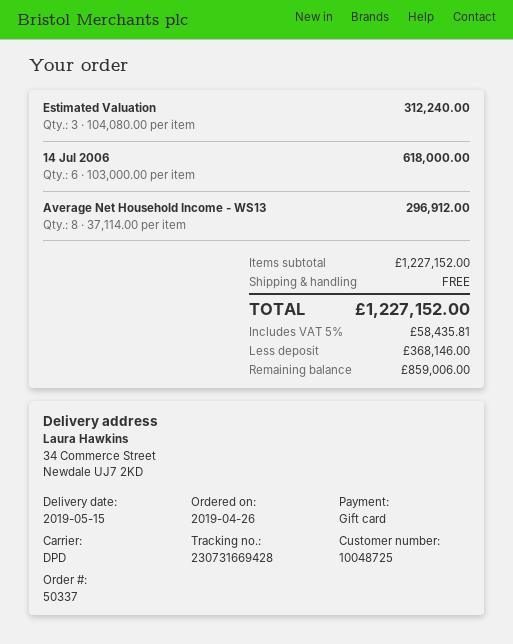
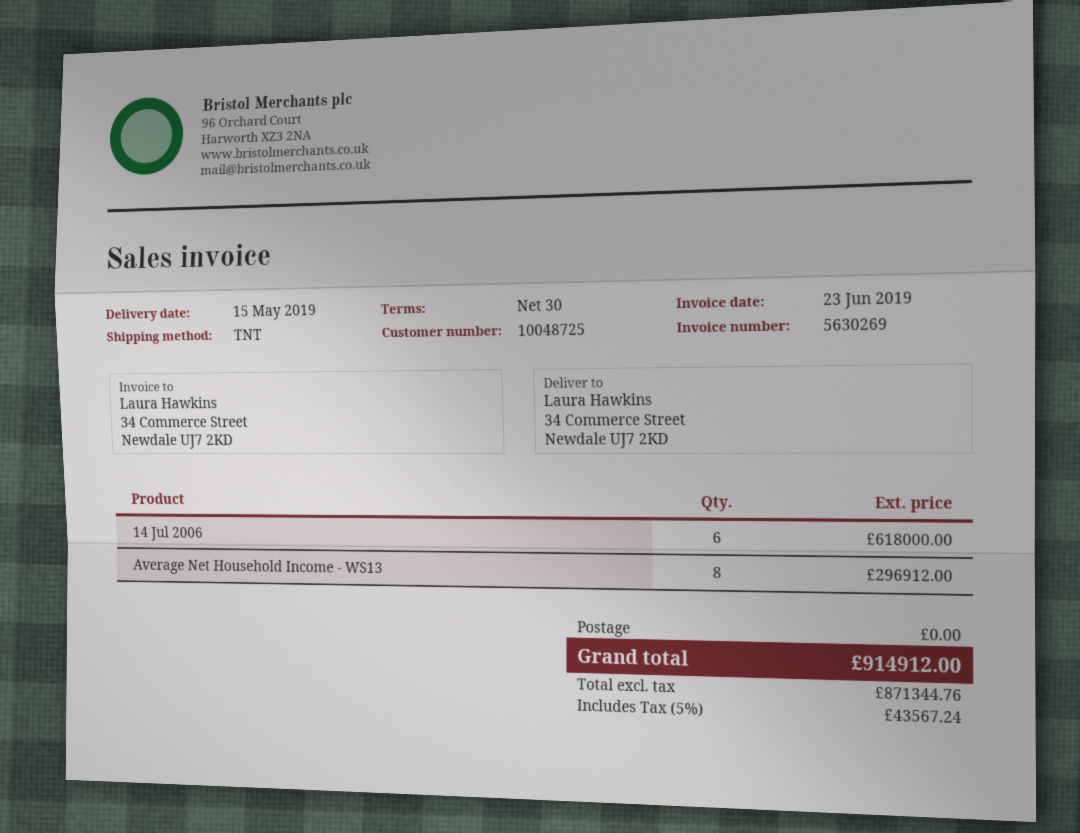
shipping method: DPD -> TNT
Estimated Valuation: 3 for 312240.00 -> none
tax: 5% = 58435.81 -> 5% = 43567.24
total: 1227152.00 -> 914912.00

